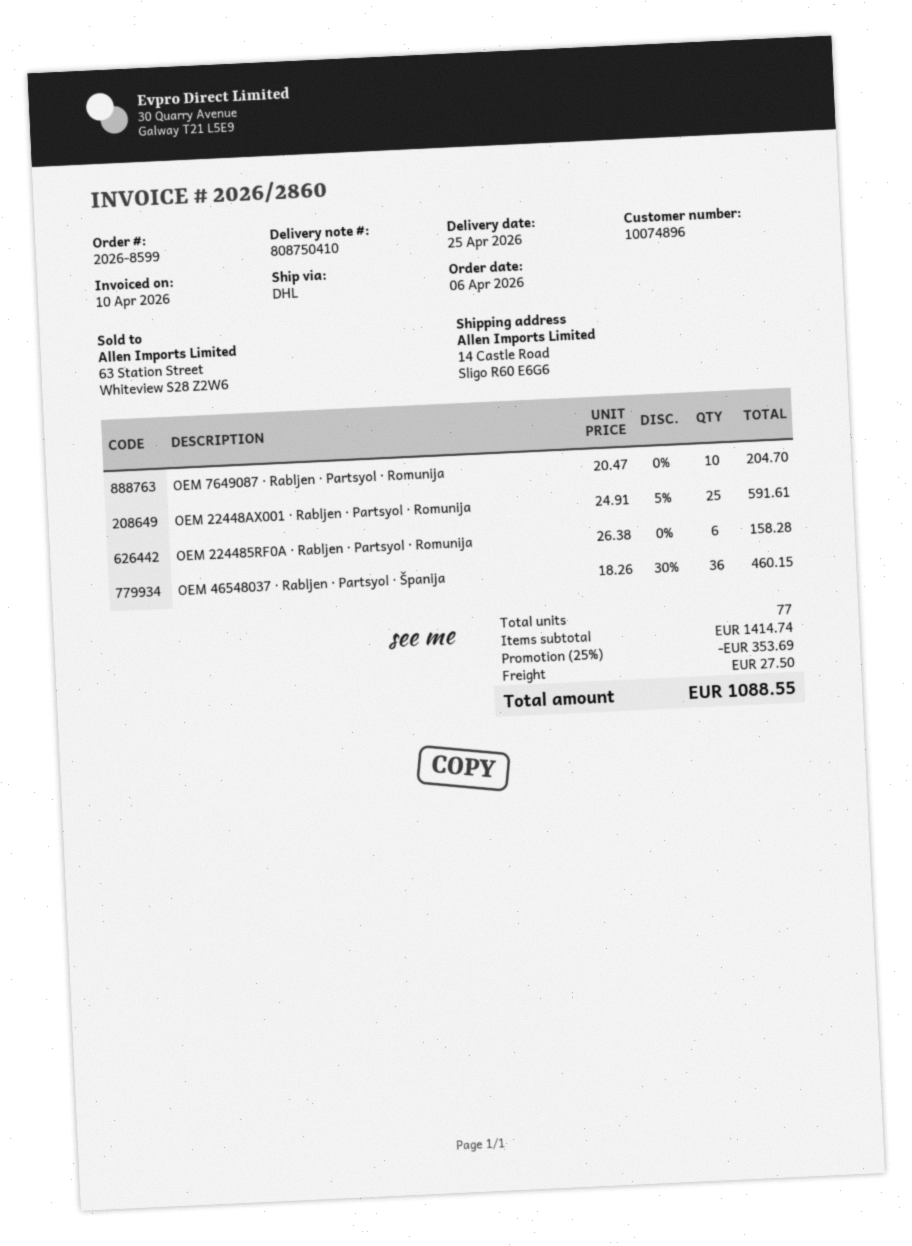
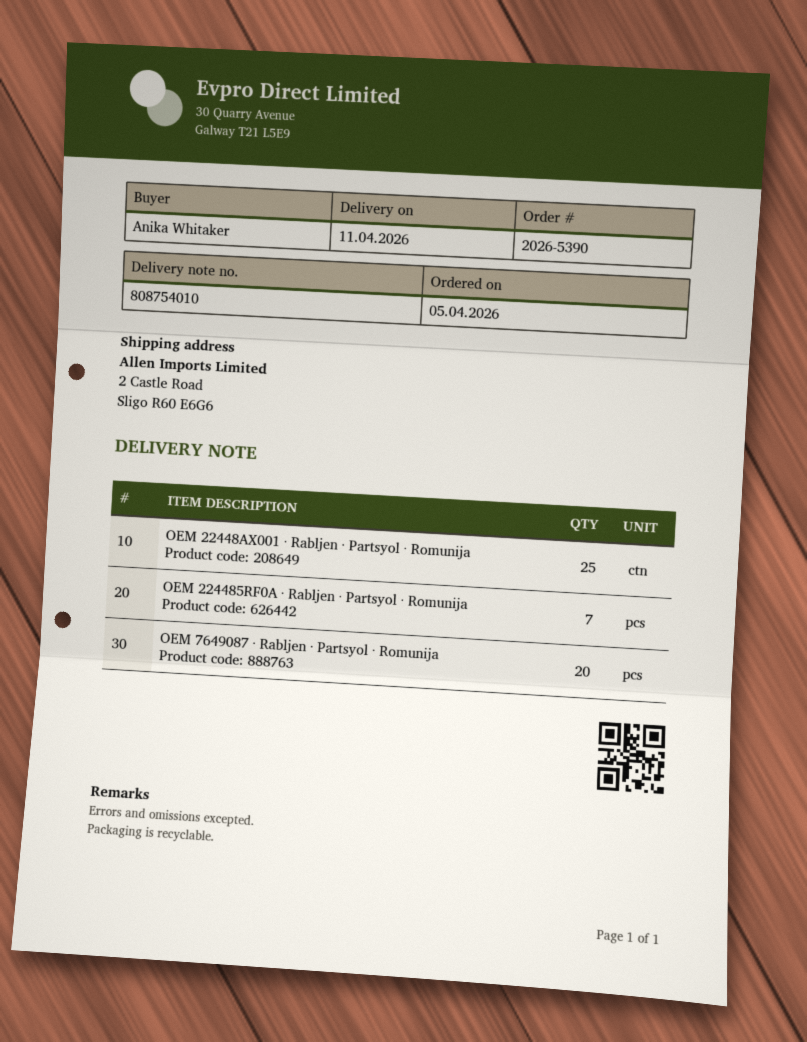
order number: 2026-8599 -> 2026-5390
order date: 2026-04-06 -> 2026-04-05
delivery note number: 808750410 -> 808754010
delivery date: 2026-04-25 -> 2026-04-11
ship to: 14 Castle Road, Sligo R60 E6G6 -> 2 Castle Road, Sligo R60 E6G6
OEM 7649087 · Rabljen · Partsyol · Romunija: 10 -> 20
OEM 224485RF0A · Rabljen · Partsyol · Romunija: 6 -> 7
OEM 46548037 · Rabljen · Partsyol · Španija: 36 -> none

